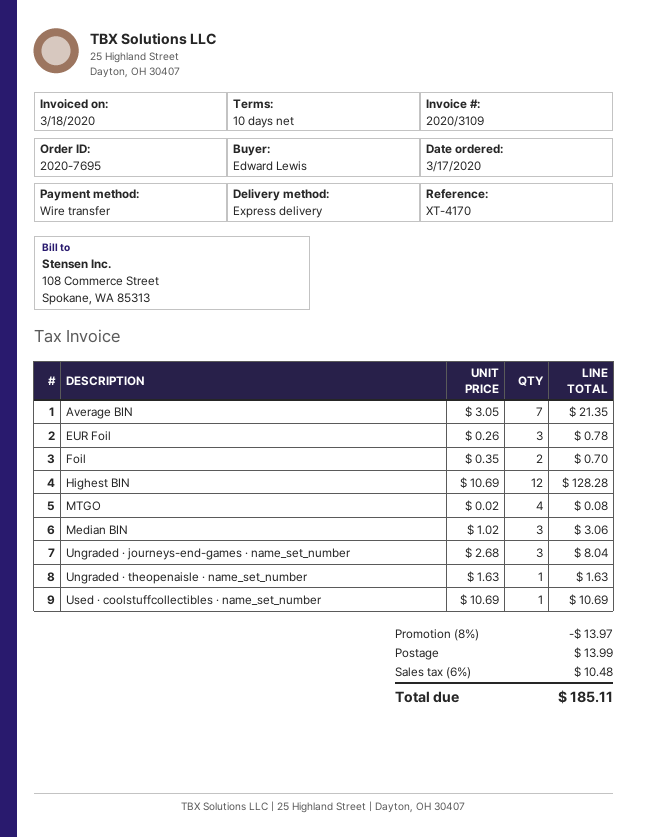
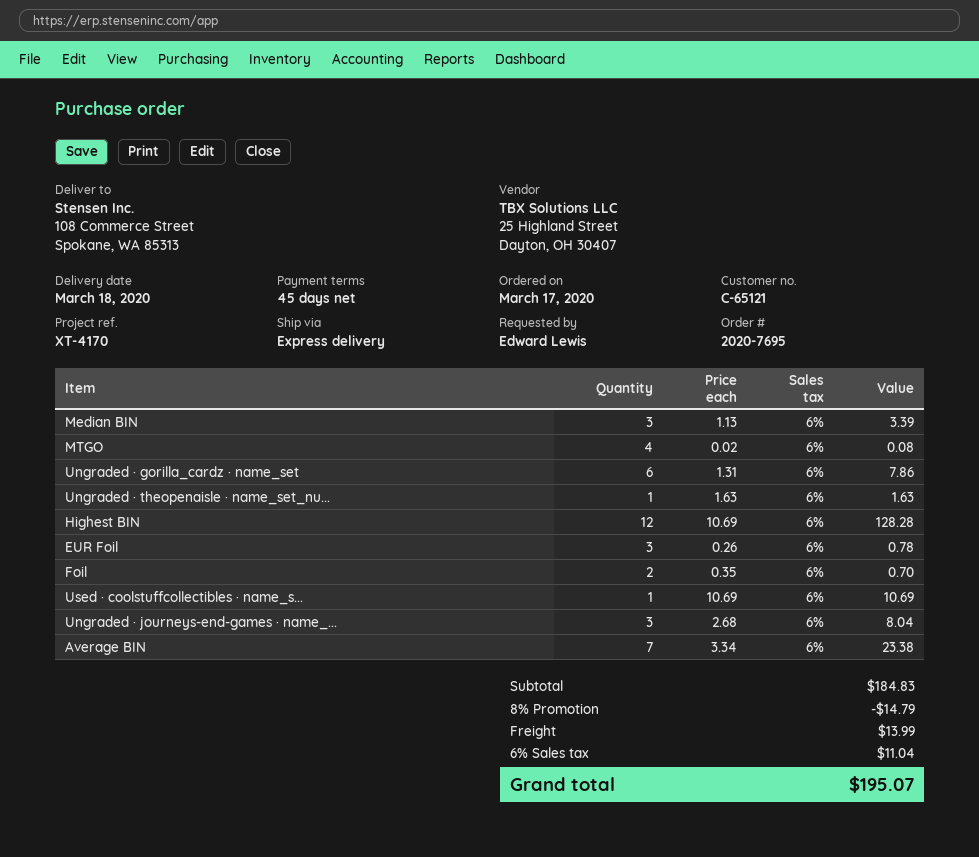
payment terms: 10 days -> 45 days
Average BIN: 7 x 3.05 = 21.35 -> 7 x 3.34 = 23.38
Median BIN: 3 x 1.02 = 3.06 -> 3 x 1.13 = 3.39
Ungraded · gorilla_cardz · name_set: none -> 6 x 1.31 = 7.86
discount: 8% = 13.97 -> 8% = 14.79
tax: 6% = 10.48 -> 6% = 11.04
total: 185.11 -> 195.07

